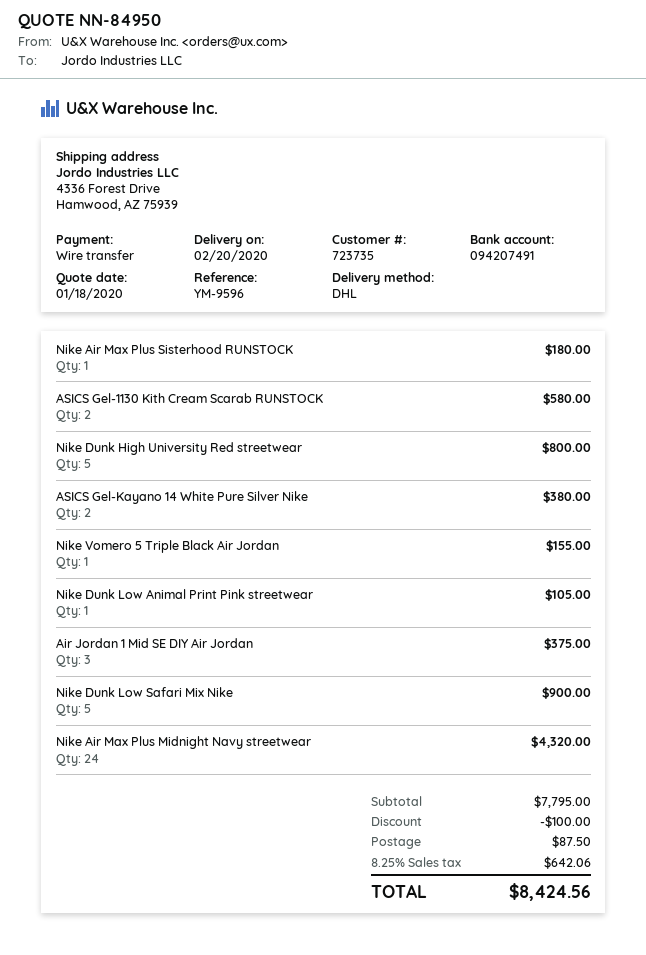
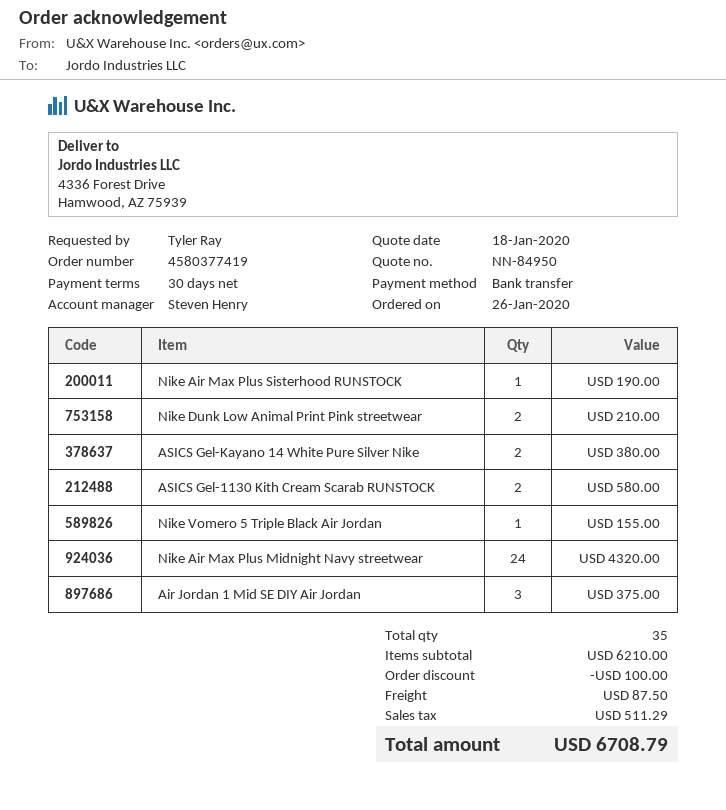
Nike Air Max Plus Sisterhood RUNSTOCK: 1 for 180.00 -> 1 for 190.00
Nike Dunk High University Red streetwear: 5 for 800.00 -> none
Nike Dunk Low Animal Print Pink streetwear: 1 for 105.00 -> 2 for 210.00
Nike Dunk Low Safari Mix Nike: 5 for 900.00 -> none
subtotal: 7795.00 -> 6210.00
tax: 642.06 -> 511.29
total: 8424.56 -> 6708.79

